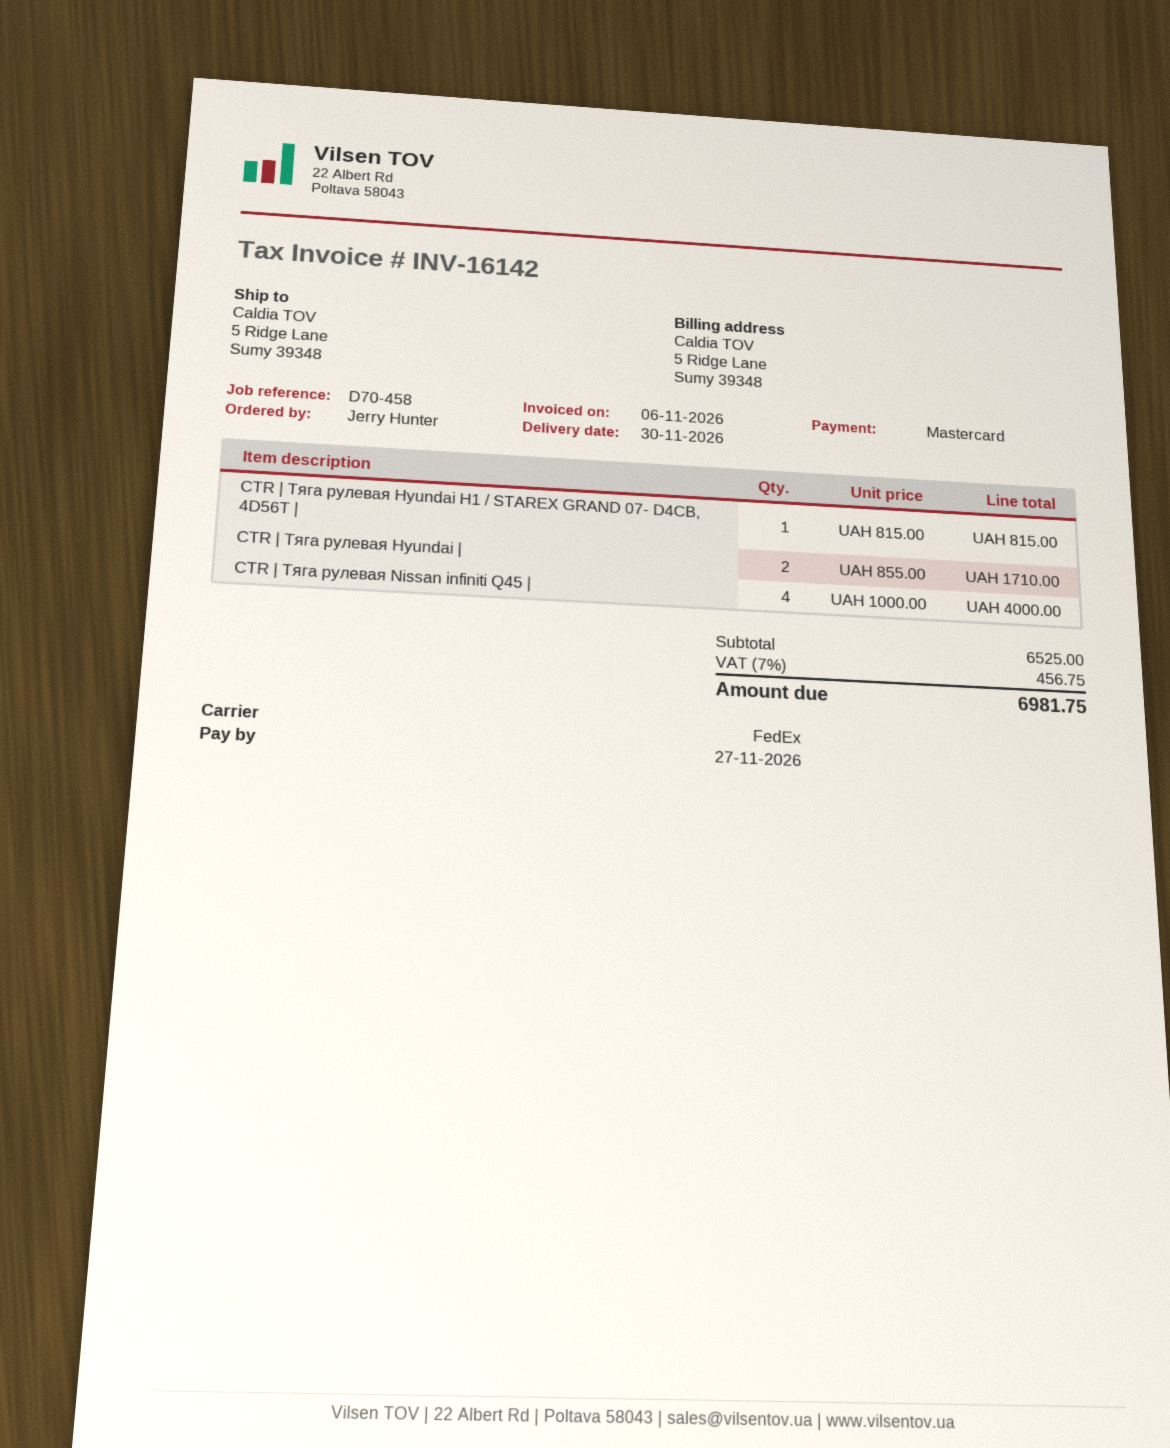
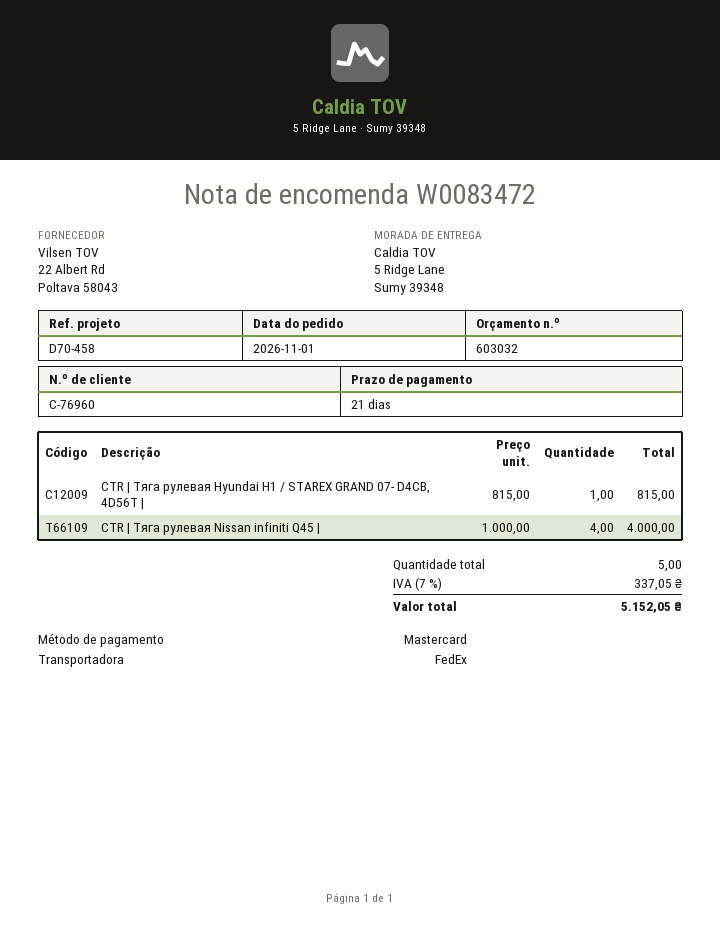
CTR | Тяга рулевая Hyundai |: 2 x 855.00 = 1710.00 -> none
tax: 7% = 456.75 -> 7% = 337.05
total: 6981.75 -> 5152.05

